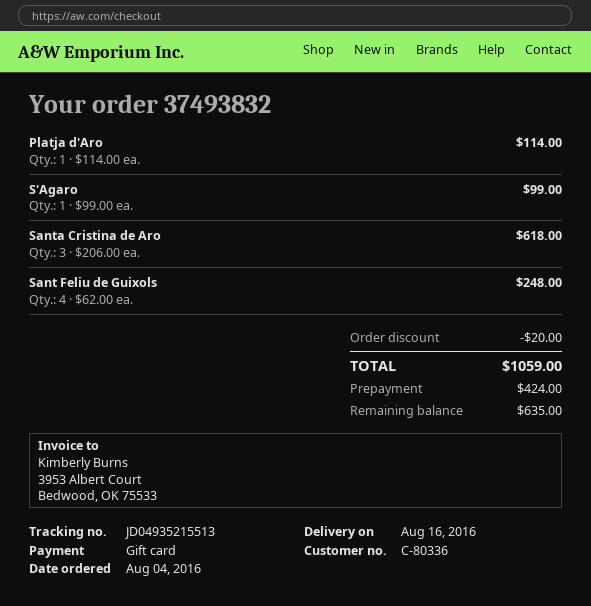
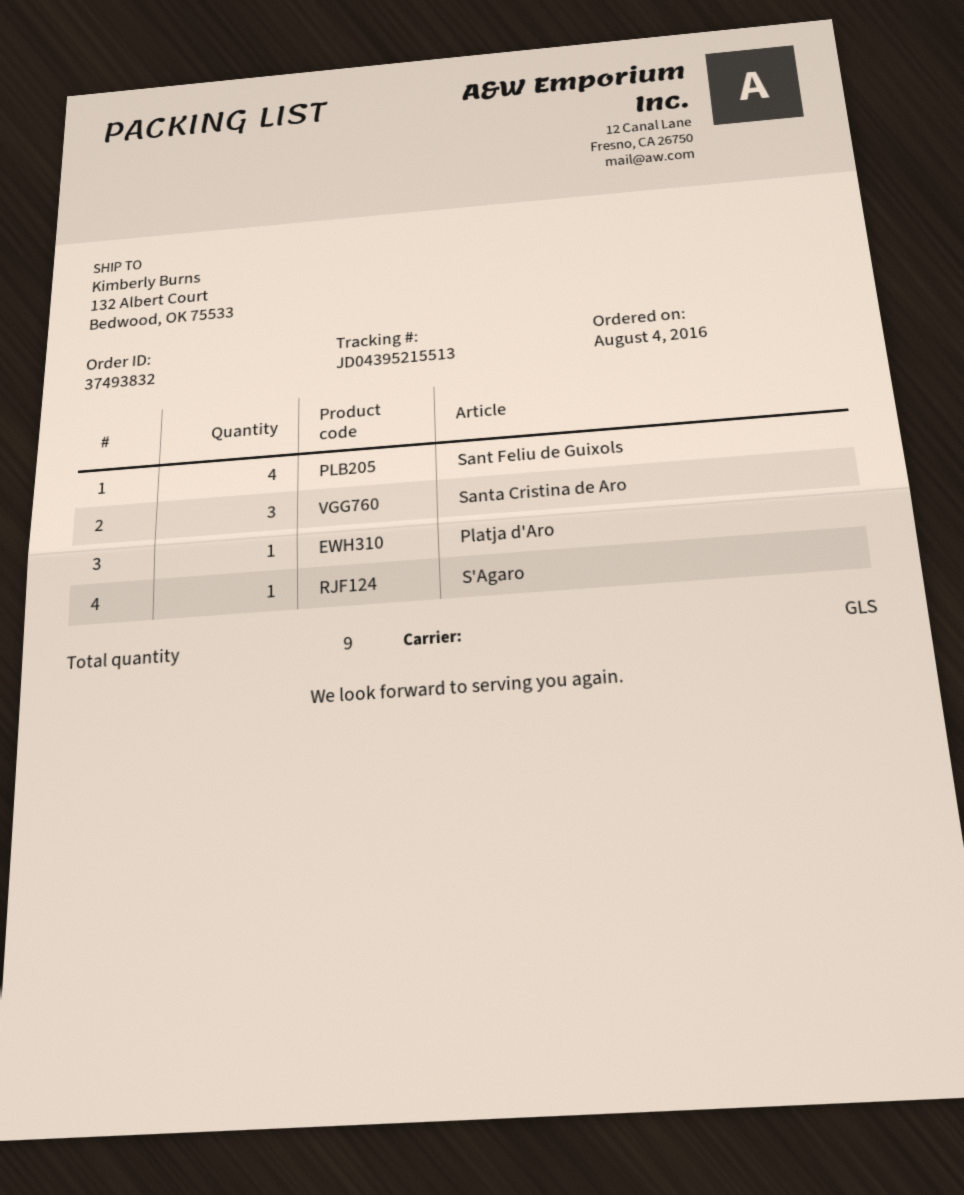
tracking number: JD04935215513 -> JD04395215513

